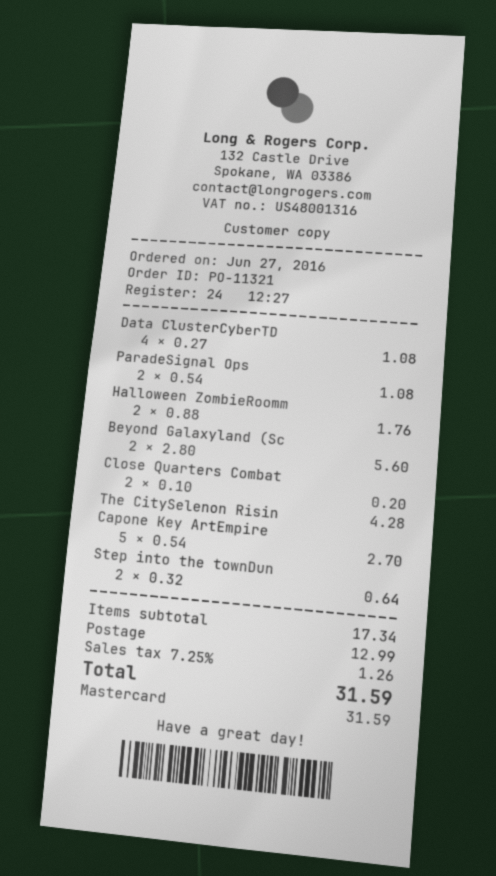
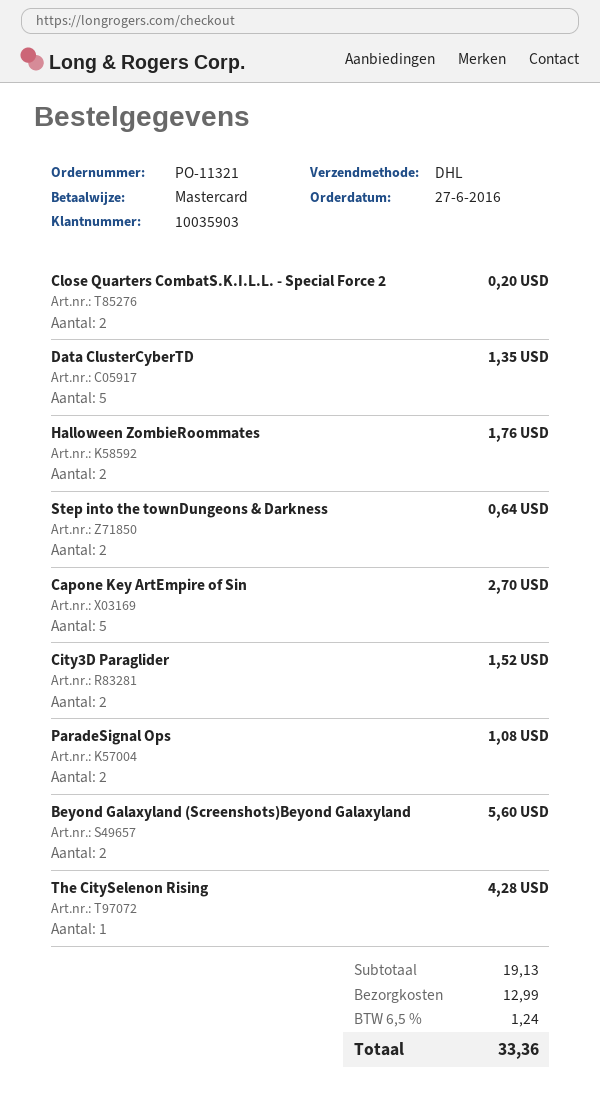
Data ClusterCyberTD: 4 for 1.08 -> 5 for 1.35
City3D Paraglider: none -> 2 for 1.52
subtotal: 17.34 -> 19.13
tax: 7.25% = 1.26 -> 6.5% = 1.24
total: 31.59 -> 33.36

